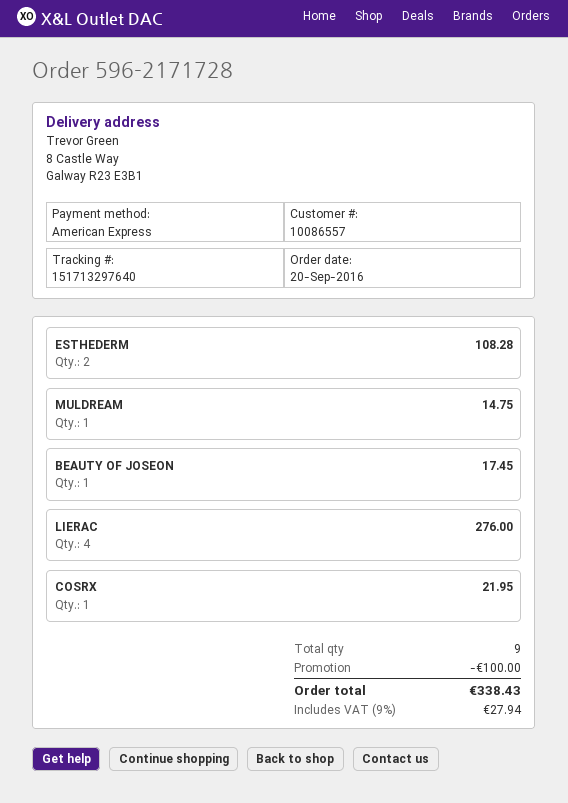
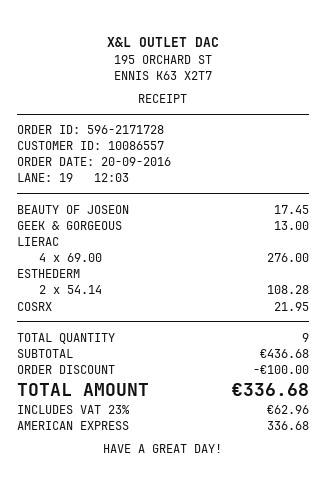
MULDREAM: 1 for 14.75 -> none
GEEK & GORGEOUS: none -> 1 for 13.00
tax: 9% = 27.94 -> 23% = 62.96
total: 338.43 -> 336.68

